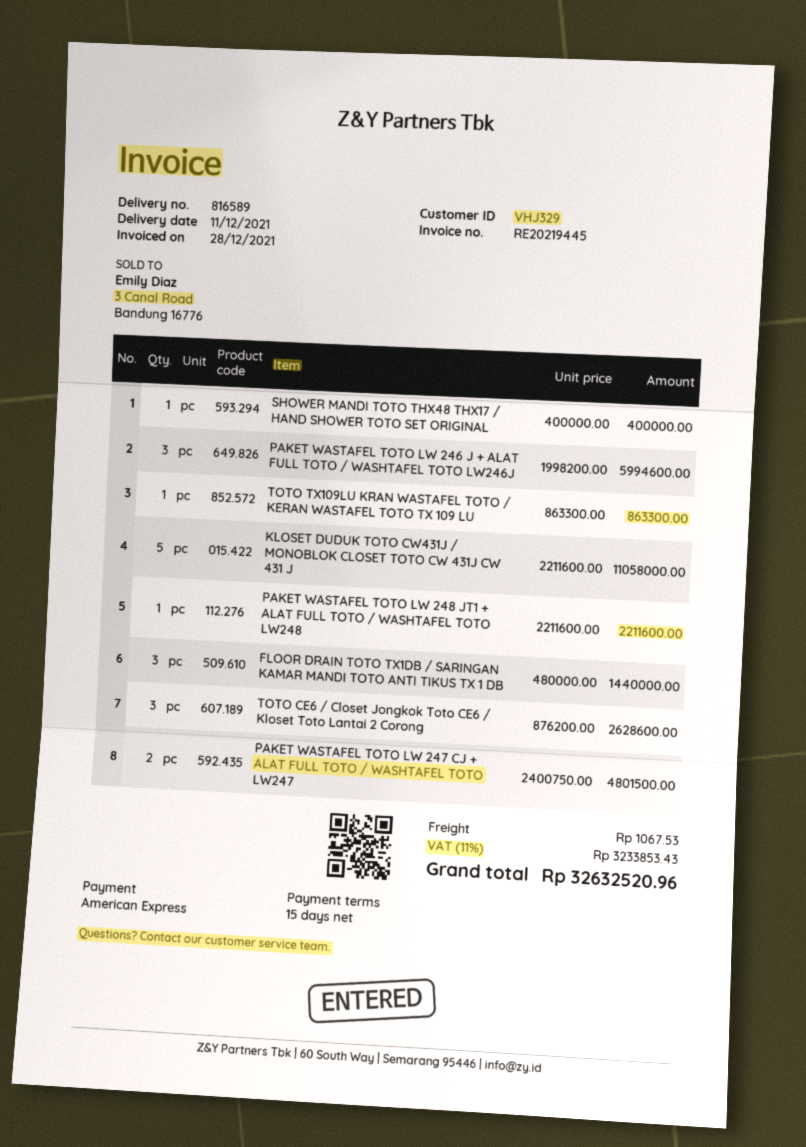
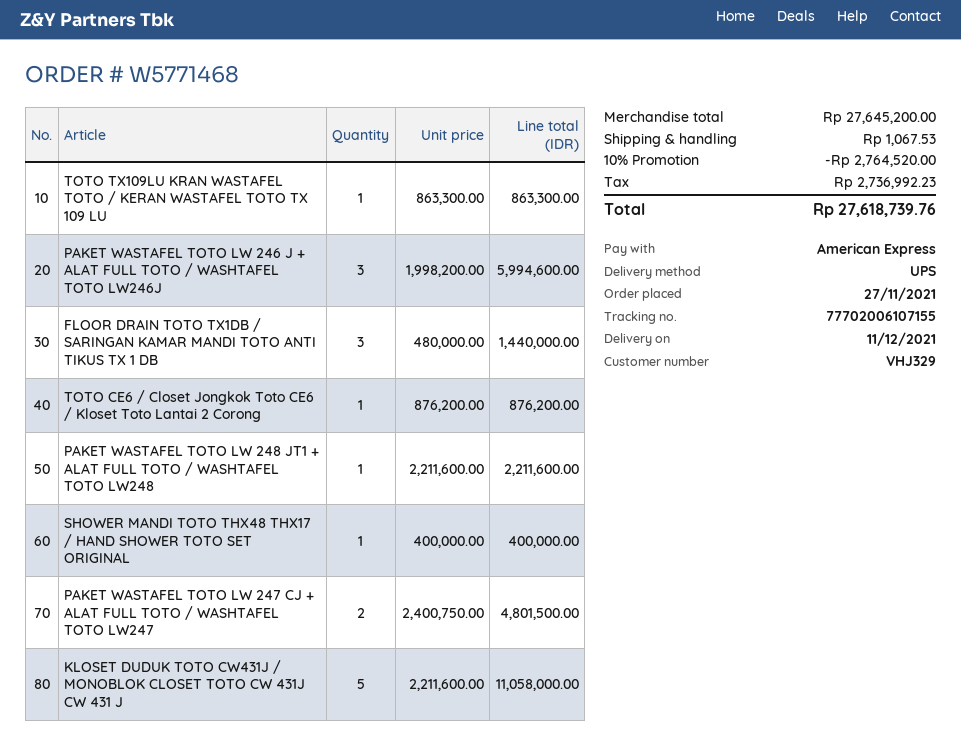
TOTO CE6 / Closet Jongkok Toto CE6 / Kloset Toto Lantai 2 Corong: 3 x 876200.00 = 2628600.00 -> 1 x 876200.00 = 876200.00
discount: none -> 10% = 2764520.00
tax: 3233853.43 -> 2736992.23
total: 32632520.96 -> 27618739.76

